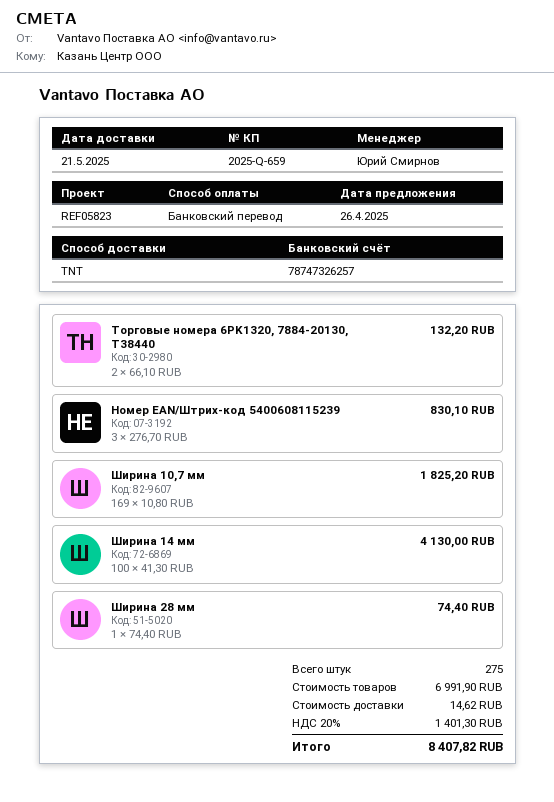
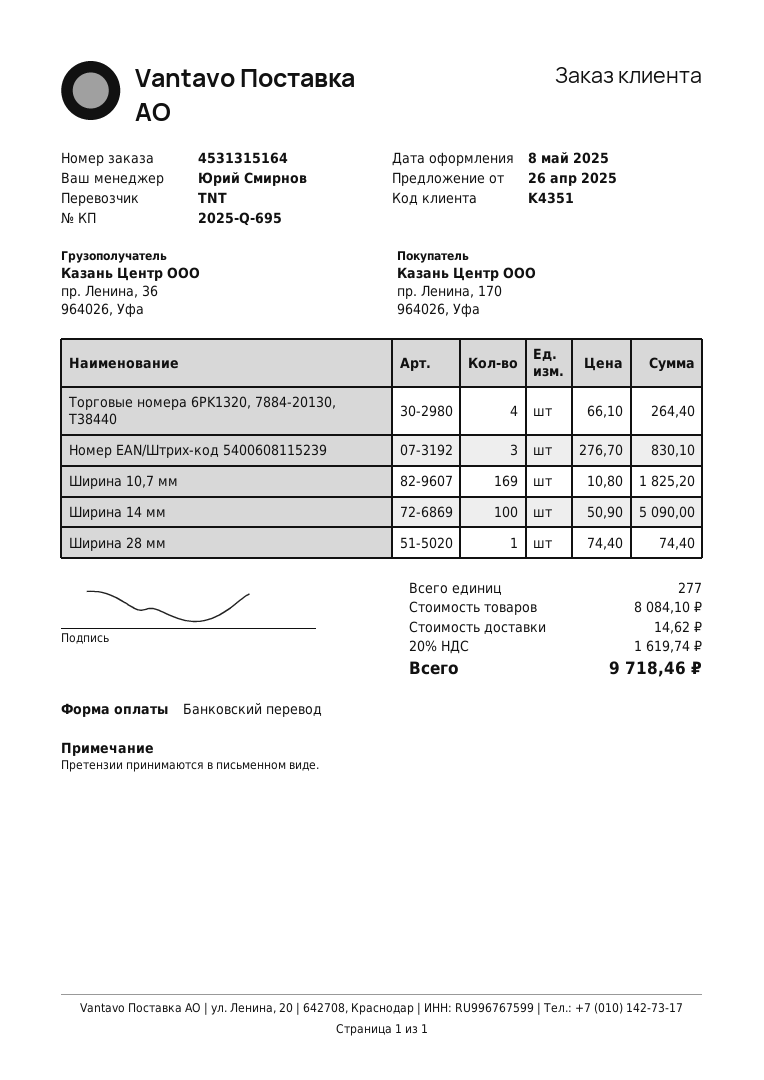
quote number: 2025-Q-659 -> 2025-Q-695
Торговые номера 6PK1320, 7884-20130, T38440: 2 x 66.10 = 132.20 -> 4 x 66.10 = 264.40
Ширина 14 мм: 100 x 41.30 = 4130.00 -> 100 x 50.90 = 5090.00
total quantity: 275 -> 277
subtotal: 6991.90 -> 8084.10
tax: 20% = 1401.30 -> 20% = 1619.74
total: 8407.82 -> 9718.46

